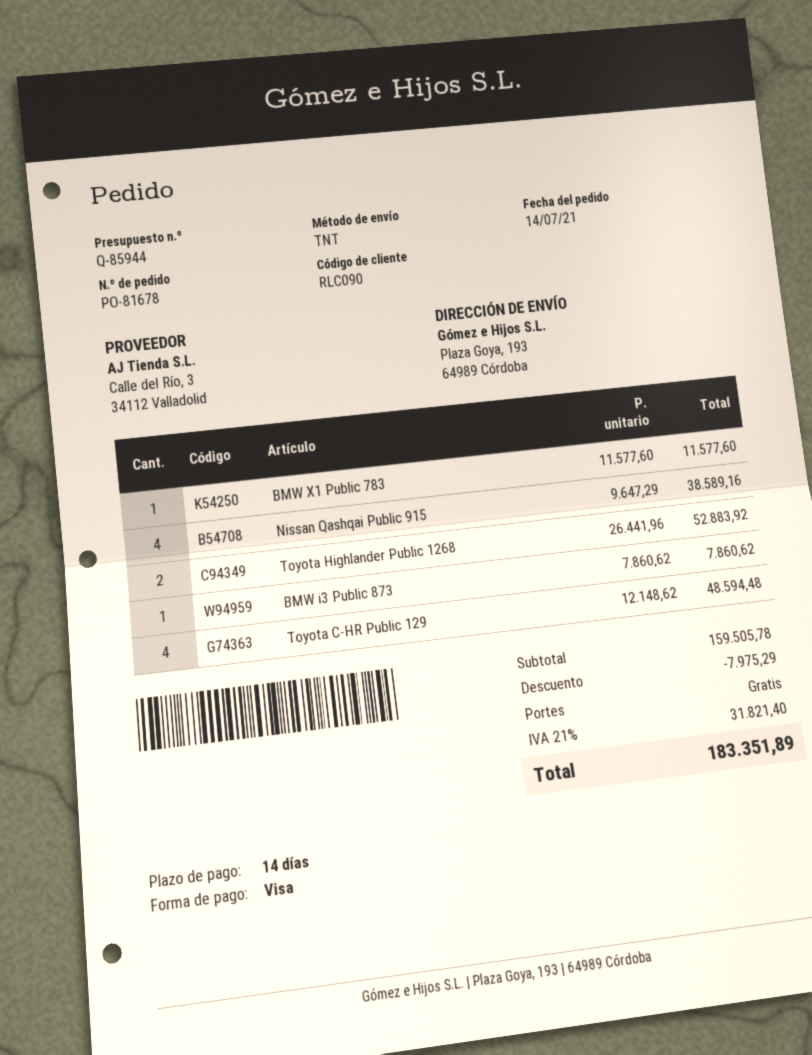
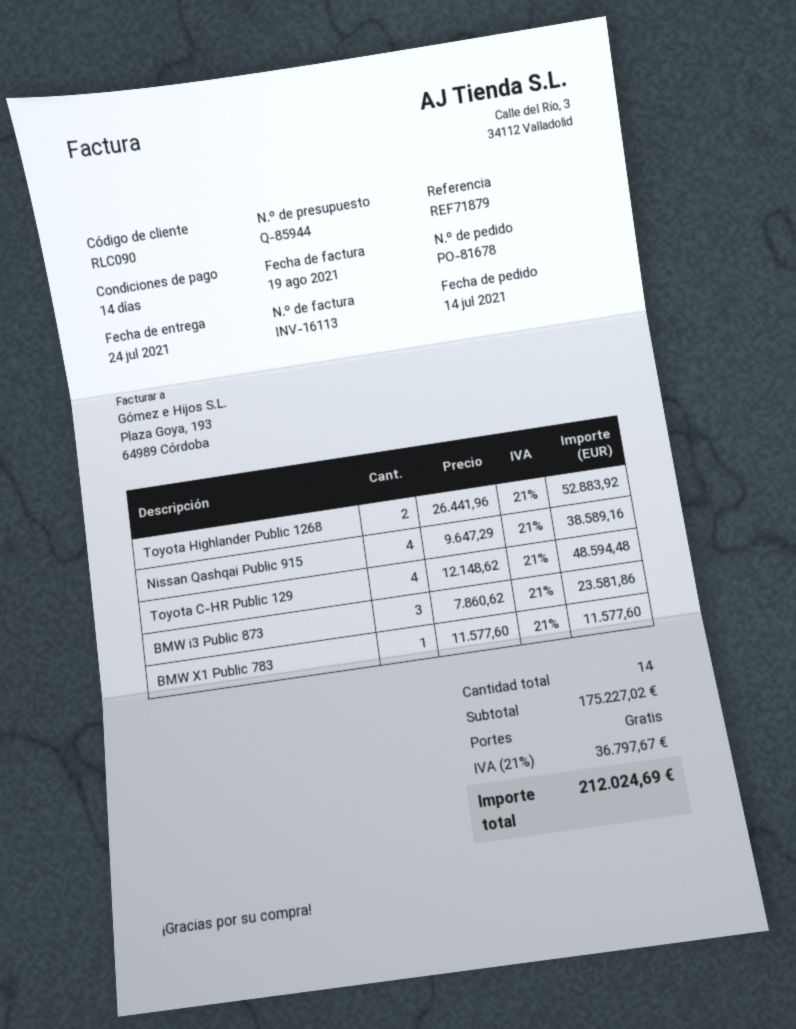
BMW i3 Public 873: 1 x 7860.62 = 7860.62 -> 3 x 7860.62 = 23581.86
subtotal: 159505.78 -> 175227.02
discount: 7975.29 -> none
tax: 21% = 31821.40 -> 21% = 36797.67
total: 183351.89 -> 212024.69

